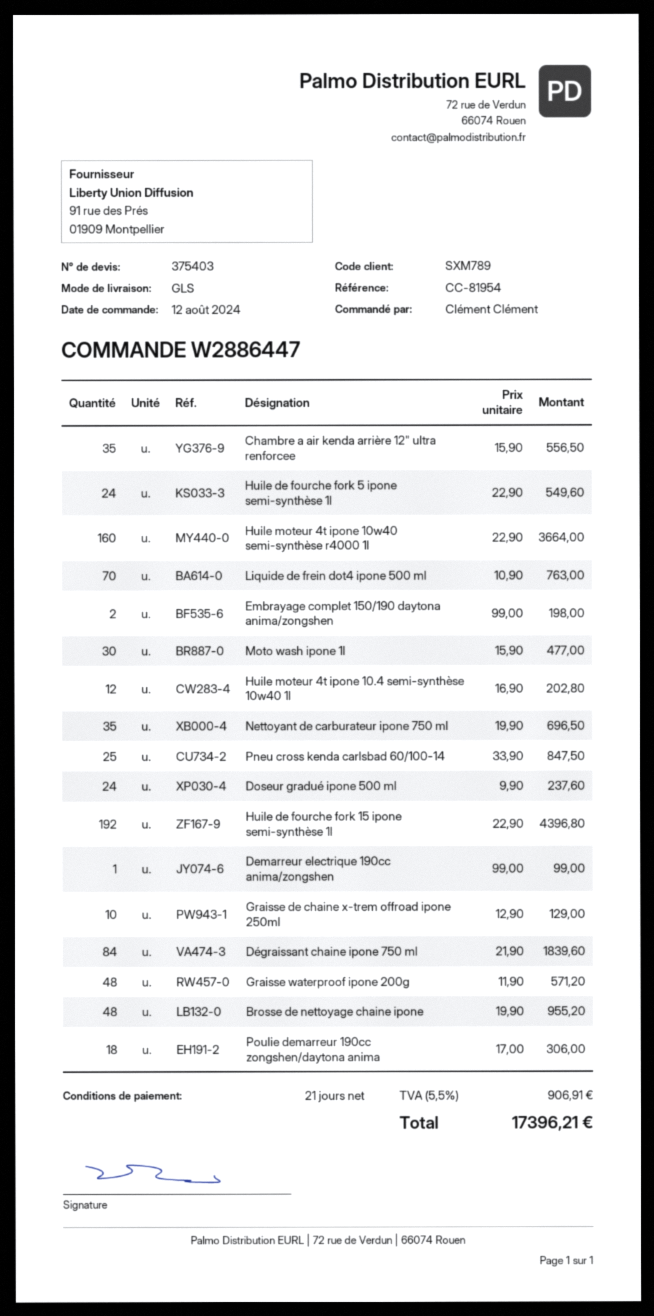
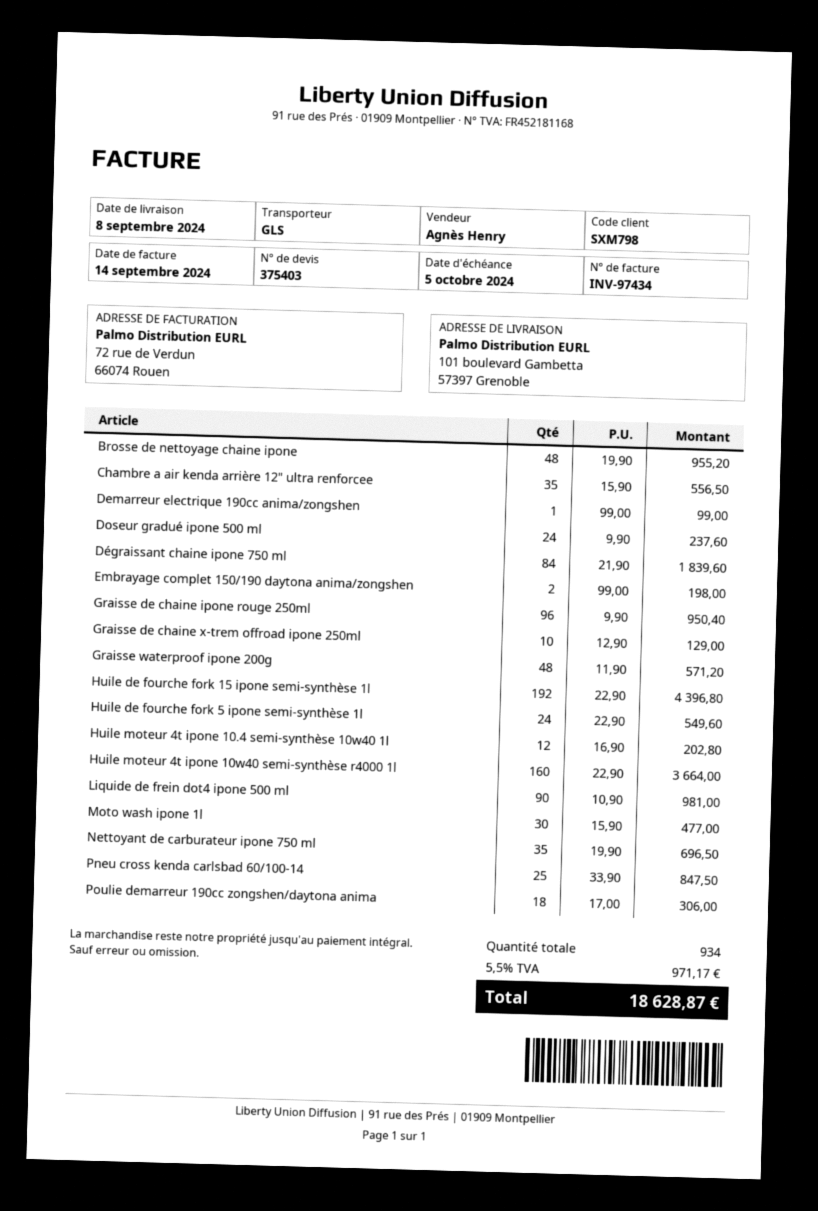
customer number: SXM789 -> SXM798
Liquide de frein dot4 ipone 500 ml: 70 x 10.90 = 763.00 -> 90 x 10.90 = 981.00
Graisse de chaine ipone rouge 250ml: none -> 96 x 9.90 = 950.40
tax: 5.5% = 906.91 -> 5.5% = 971.17
total: 17396.21 -> 18628.87

